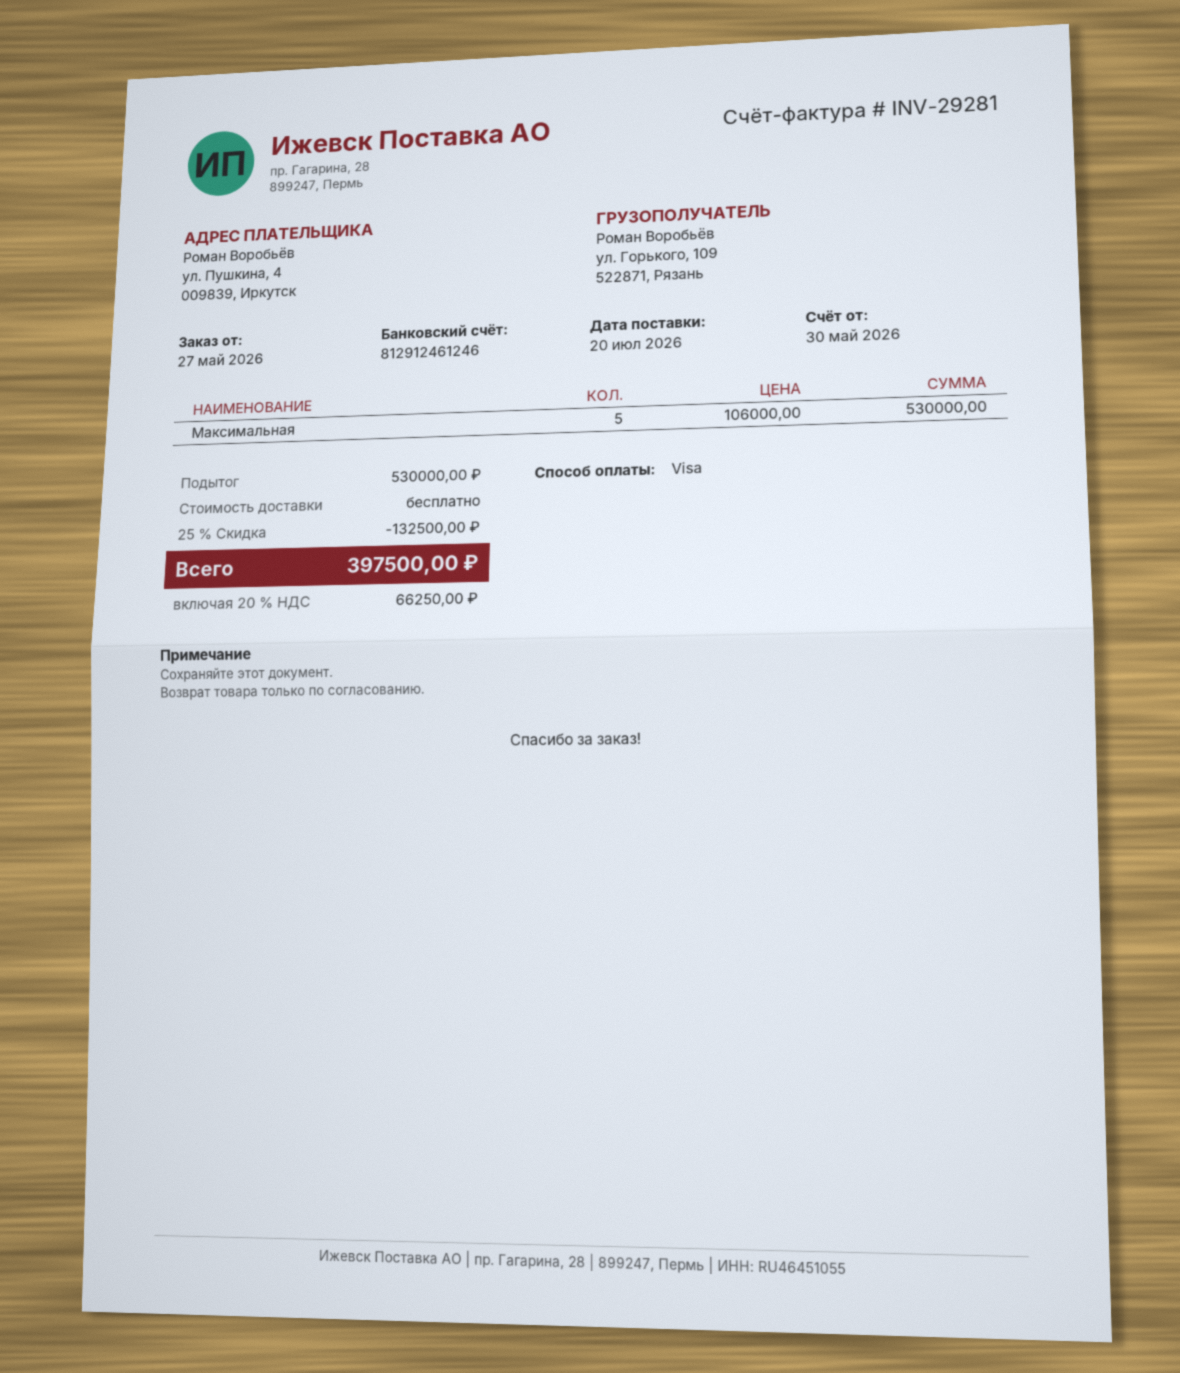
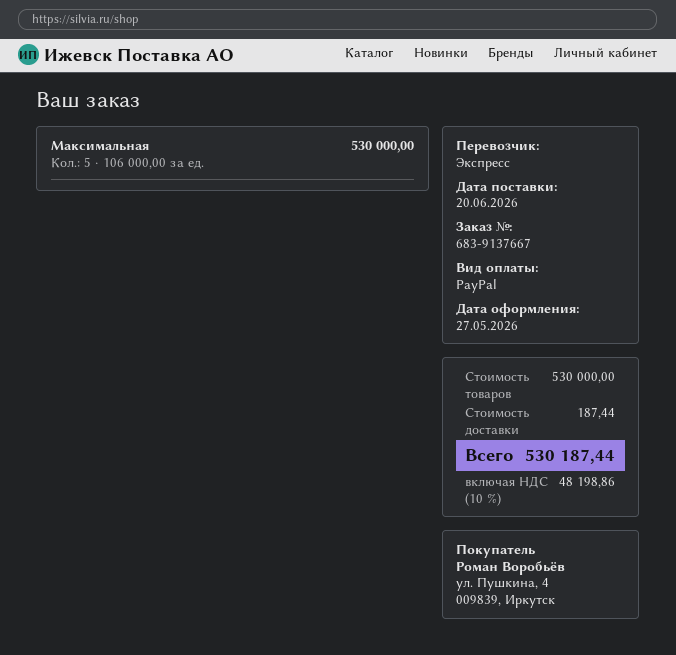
delivery date: 2026-07-20 -> 2026-06-20
payment method: Visa -> PayPal
discount: 25% = 132500.00 -> none
shipping: 0.00 -> 187.44
tax: 20% = 66250.00 -> 10% = 48198.86
total: 397500.00 -> 530187.44

